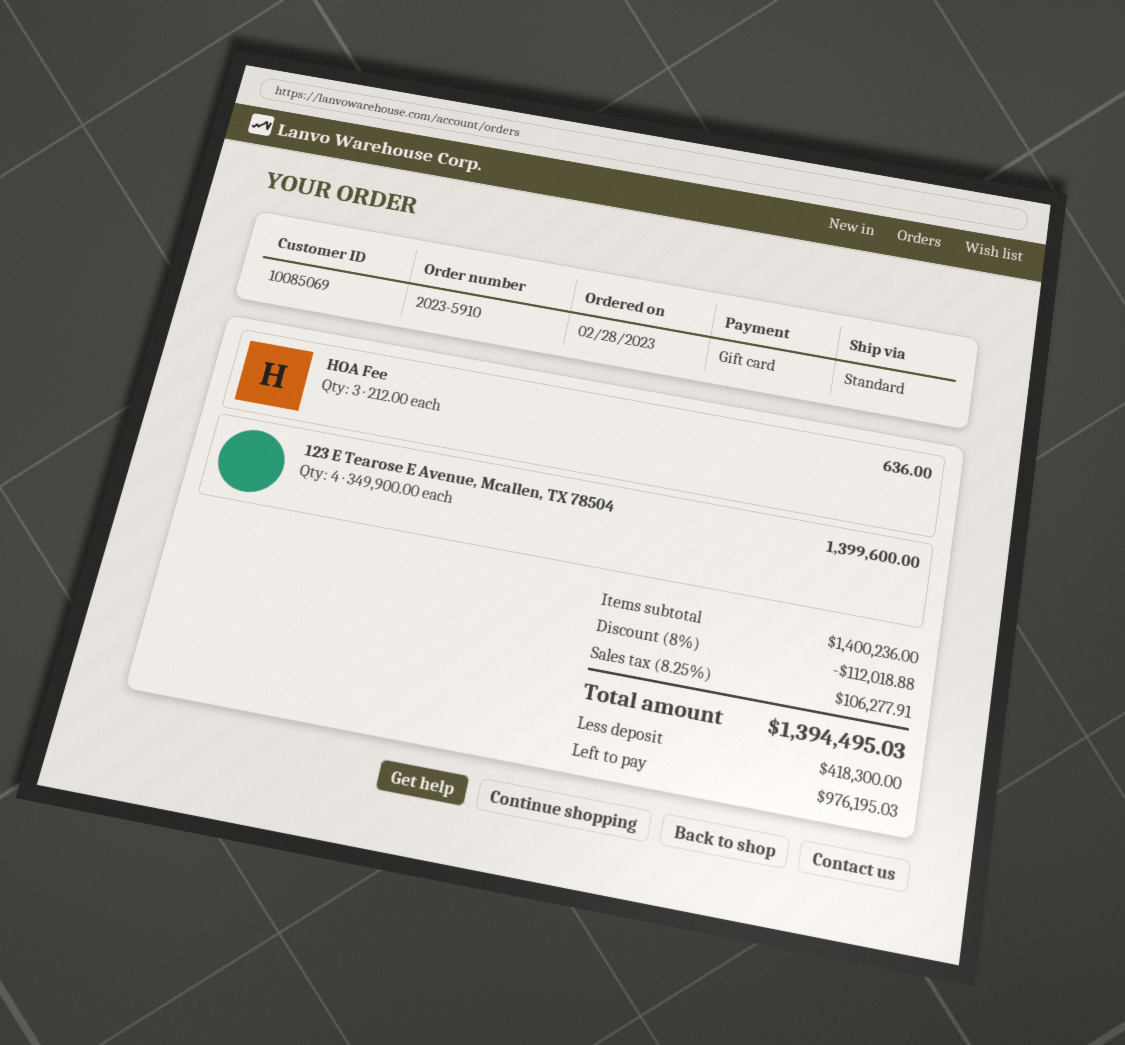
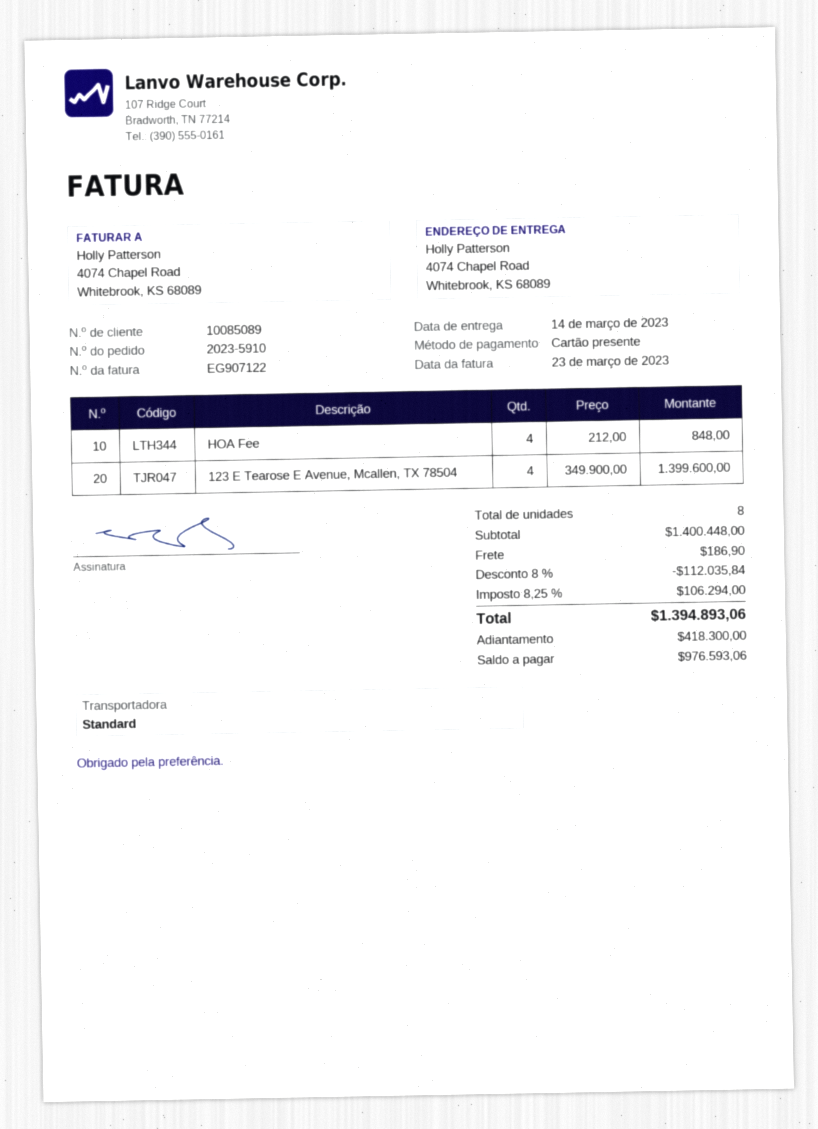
customer number: 10085069 -> 10085089
HOA Fee: 3 x 212.00 = 636.00 -> 4 x 212.00 = 848.00
subtotal: 1400236.00 -> 1400448.00
discount: 8% = 112018.88 -> 8% = 112035.84
shipping: none -> 186.90
tax: 8.25% = 106277.91 -> 8.25% = 106294.00
total: 1394495.03 -> 1394893.06
balance: 976195.03 -> 976593.06

